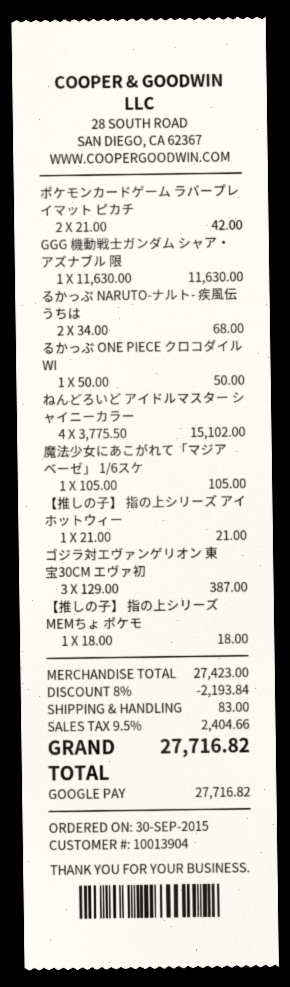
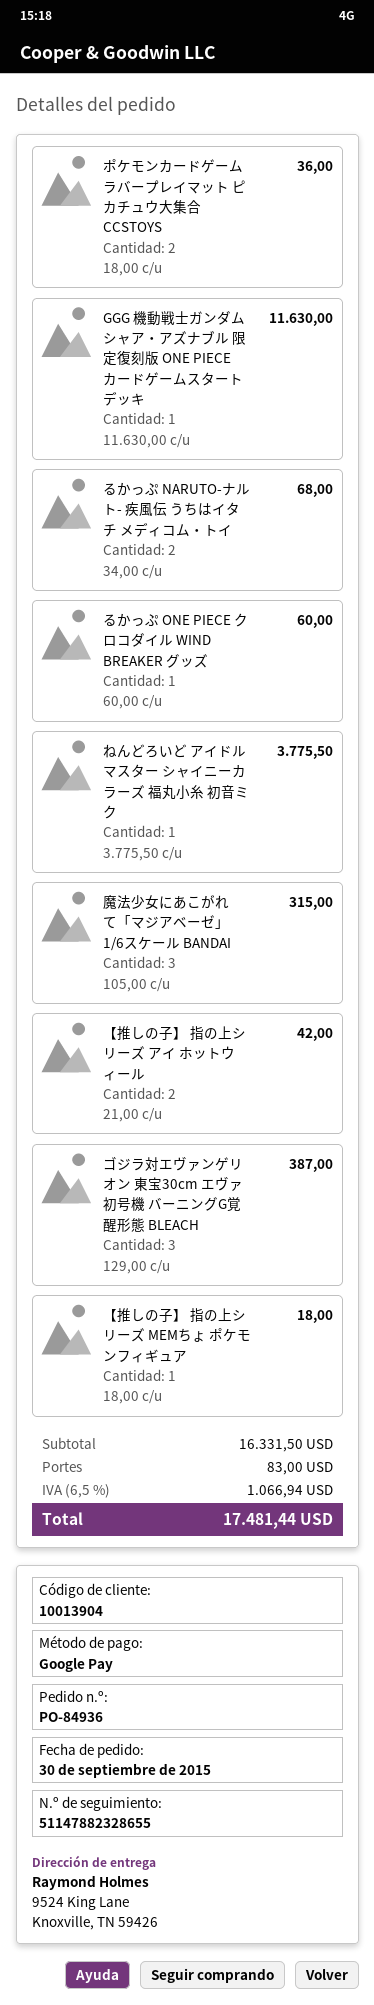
ポケモンカードゲーム ラバープレイマット ピカチ: 2 x 21.00 = 42.00 -> 2 x 18.00 = 36.00
るかっぷ ONE PIECE クロコダイル WI: 1 x 50.00 = 50.00 -> 1 x 60.00 = 60.00
ねんどろいど アイドルマスター シャイニーカラー: 4 x 3775.50 = 15102.00 -> 1 x 3775.50 = 3775.50
魔法少女にあこがれて「マジアベーゼ」 1/6スケ: 1 x 105.00 = 105.00 -> 3 x 105.00 = 315.00
【推しの子】 指の上シリーズ アイ ホットウィー: 1 x 21.00 = 21.00 -> 2 x 21.00 = 42.00
subtotal: 27423.00 -> 16331.50
discount: 8% = 2193.84 -> none
tax: 9.5% = 2404.66 -> 6.5% = 1066.94
total: 27716.82 -> 17481.44

